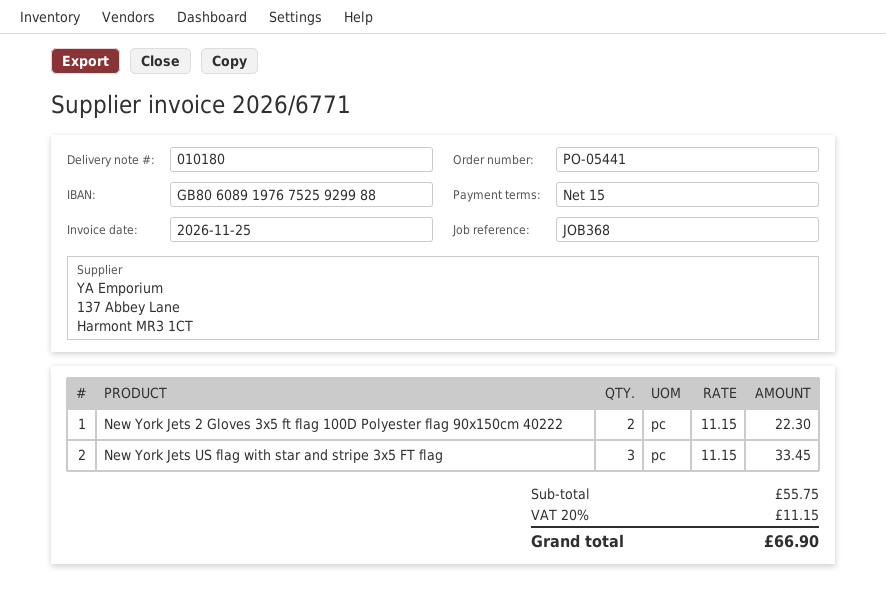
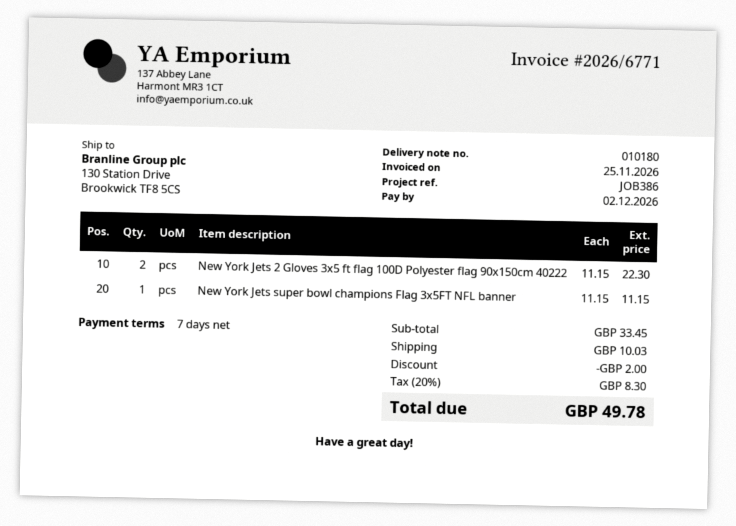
payment terms: 15 days -> 7 days
reference: JOB368 -> JOB386
New York Jets US flag with star and stripe 3x5 FT flag: 3 x 11.15 = 33.45 -> none
New York Jets super bowl champions Flag 3x5FT NFL banner: none -> 1 x 11.15 = 11.15
subtotal: 55.75 -> 33.45
discount: none -> 2.00
shipping: none -> 10.03
tax: 20% = 11.15 -> 20% = 8.30
total: 66.90 -> 49.78

